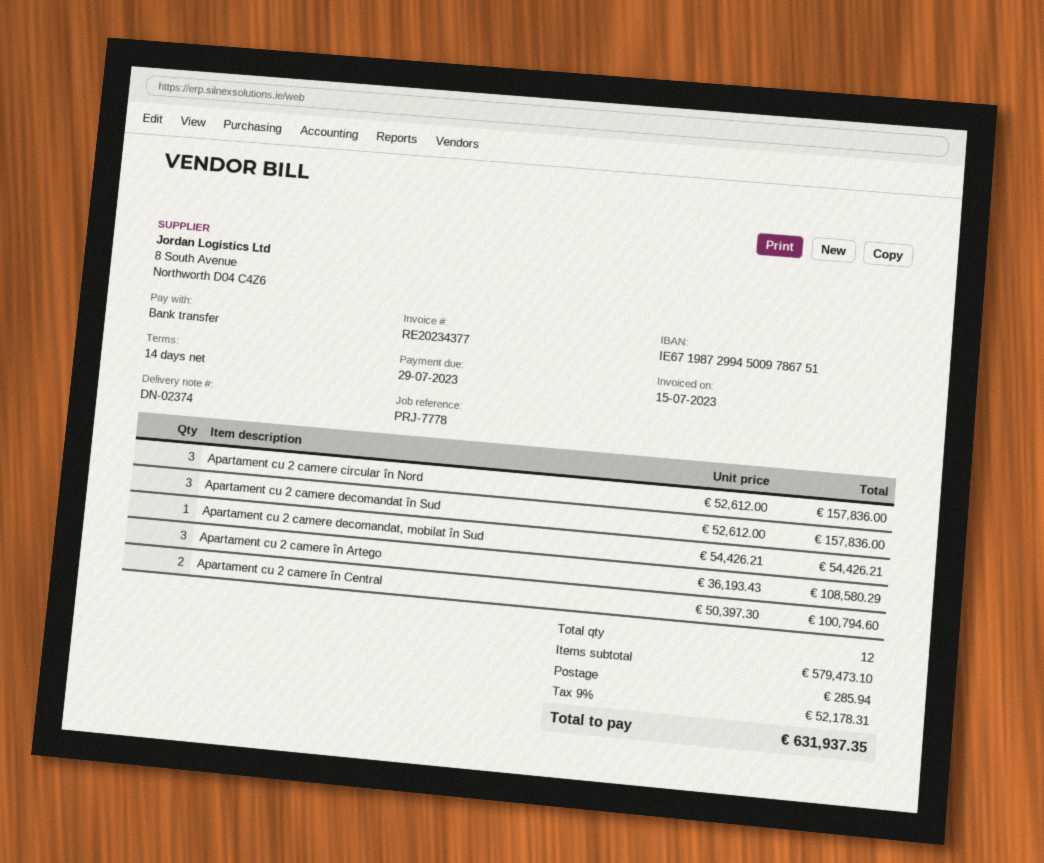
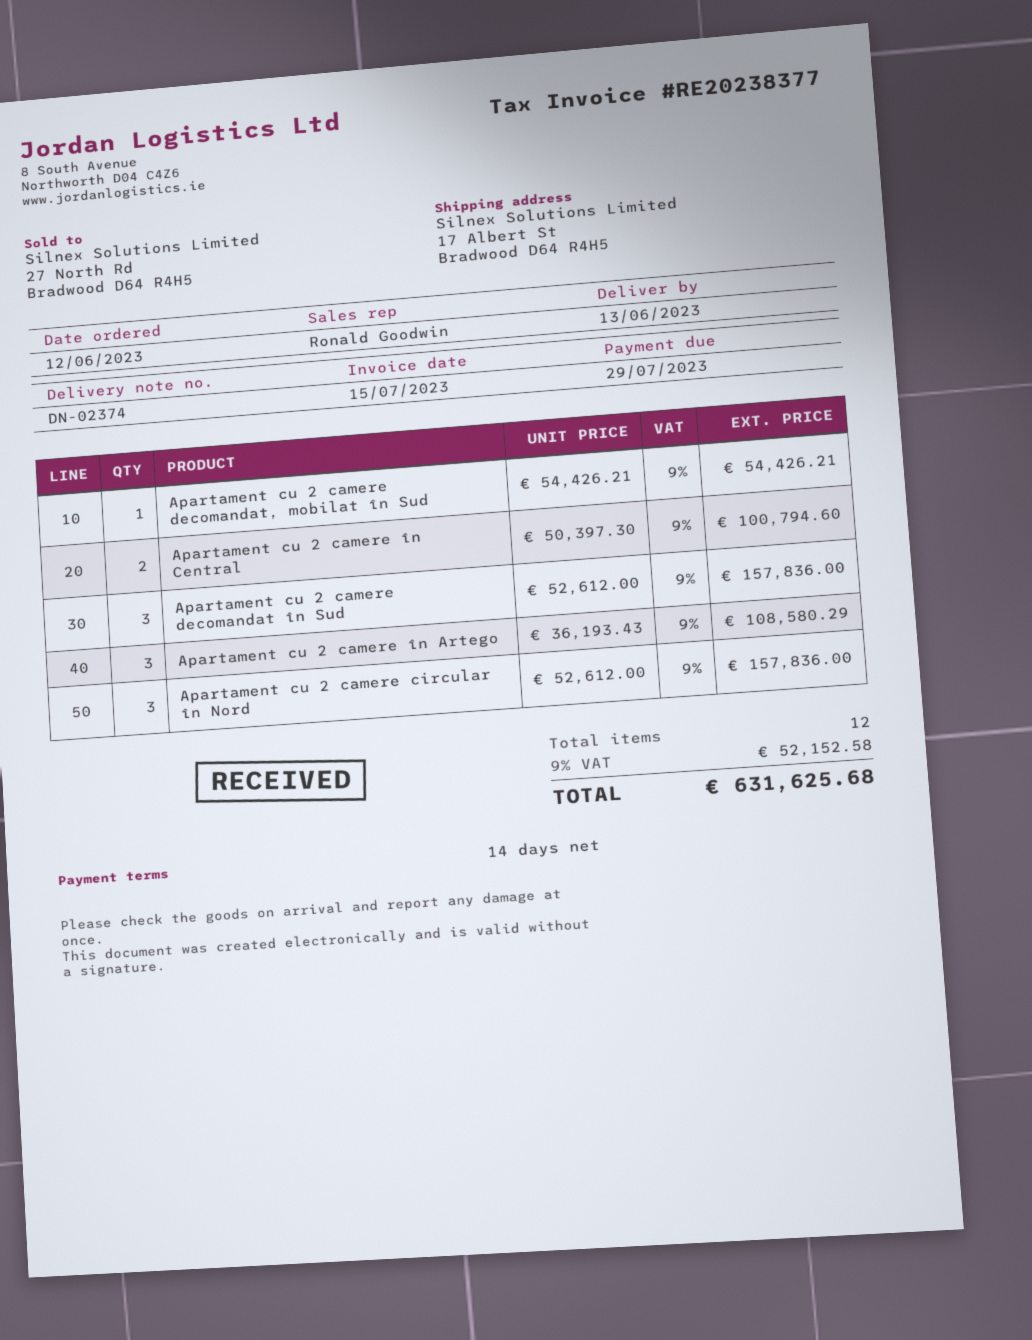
invoice number: RE20234377 -> RE20238377
shipping: 285.94 -> none
tax: 9% = 52178.31 -> 9% = 52152.58
total: 631937.35 -> 631625.68

